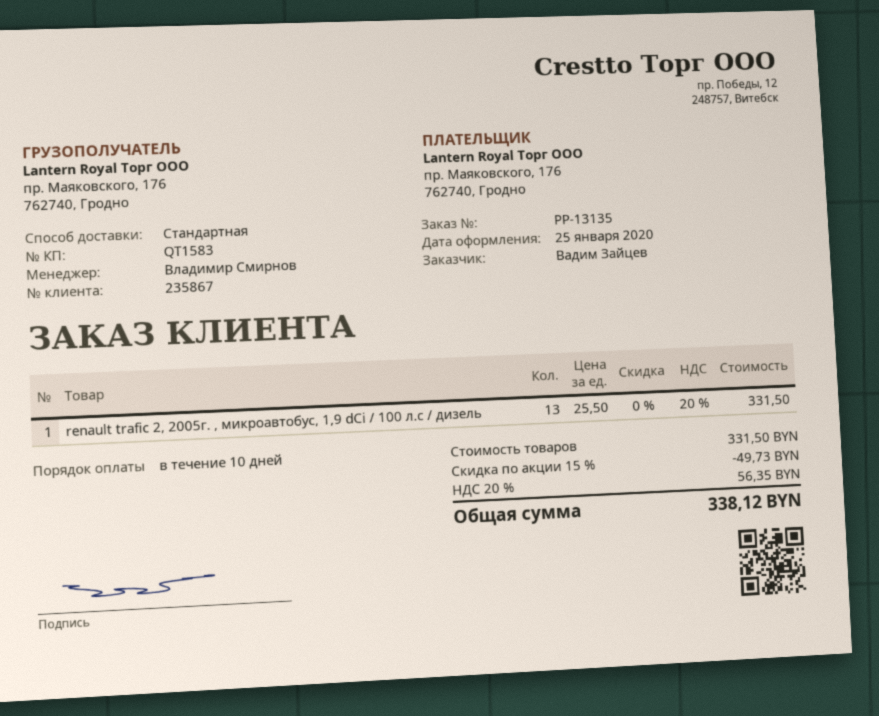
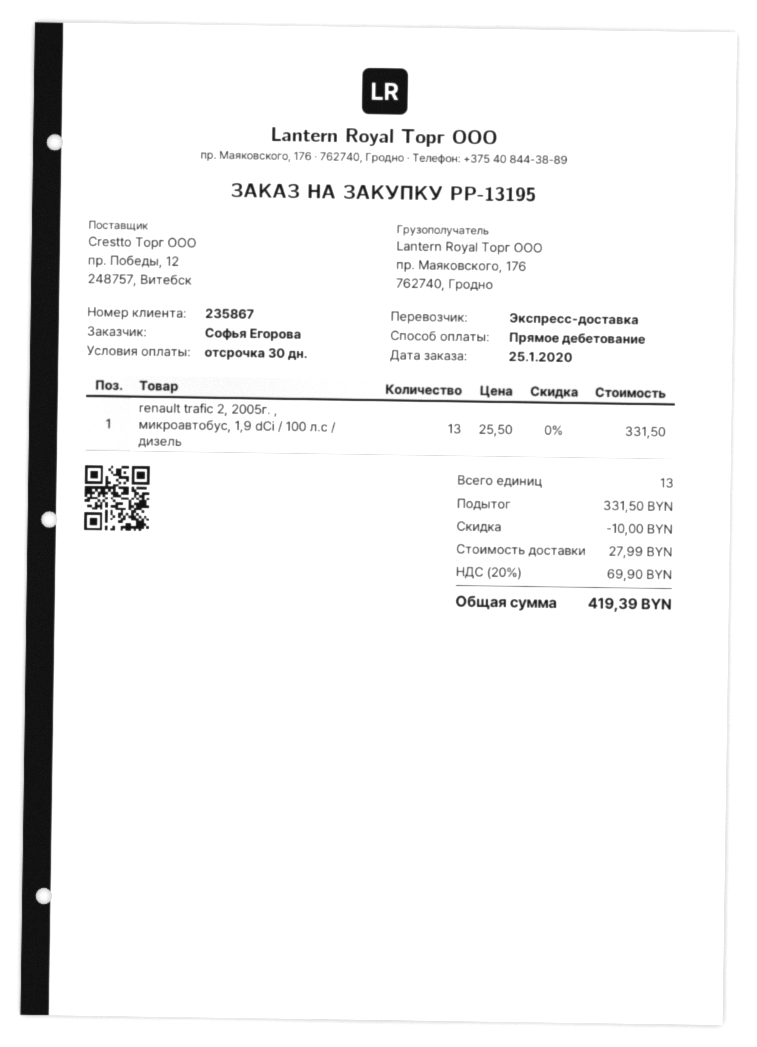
order number: PP-13135 -> PP-13195
payment terms: 10 days -> 30 days
ordered by: Вадим Зайцев -> Софья Егорова
shipping method: standard -> express
discount: 49.73 -> 10.00
shipping: none -> 27.99
tax: 20% = 56.35 -> 20% = 69.90
total: 338.12 -> 419.39

